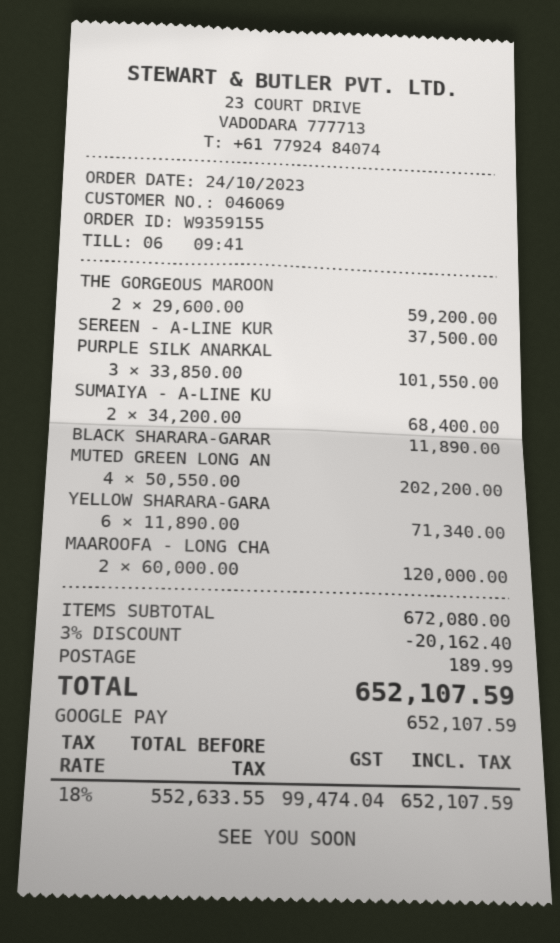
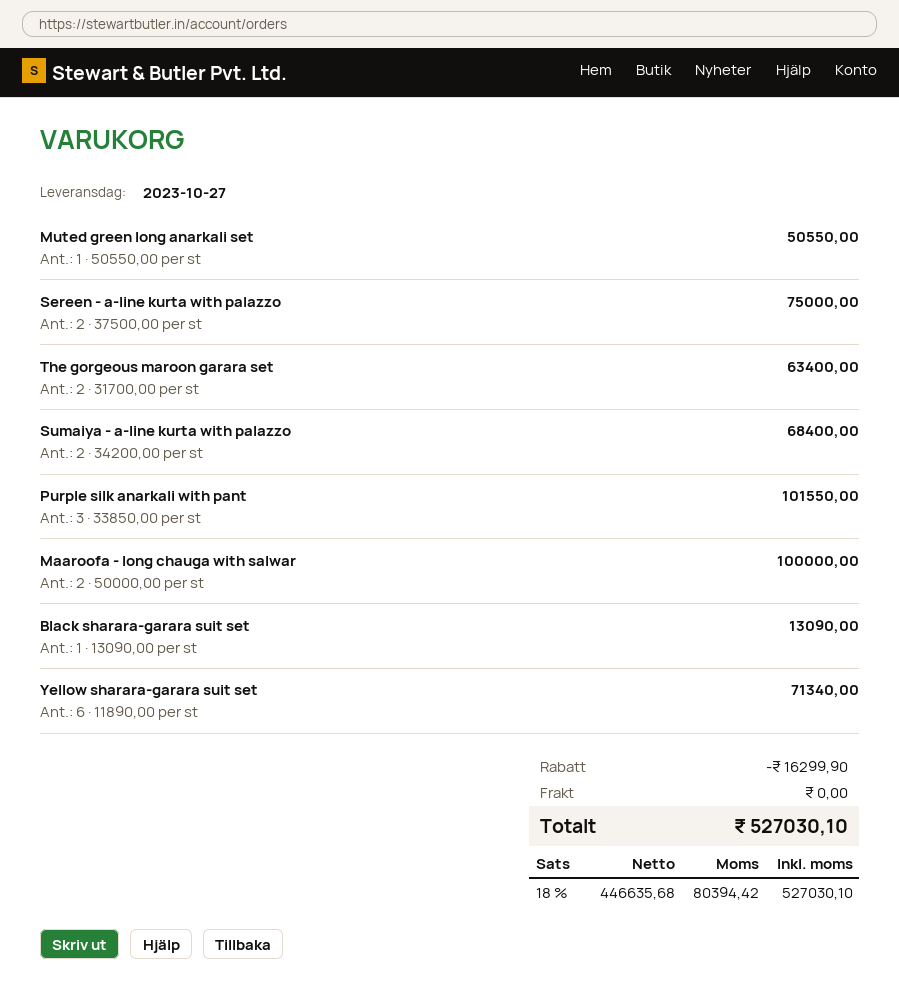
THE GORGEOUS MAROON: 2 x 29600.00 = 59200.00 -> 2 x 31700.00 = 63400.00
SEREEN - A-LINE KUR: 1 x 37500.00 = 37500.00 -> 2 x 37500.00 = 75000.00
BLACK SHARARA-GARAR: 1 x 11890.00 = 11890.00 -> 1 x 13090.00 = 13090.00
MUTED GREEN LONG AN: 4 x 50550.00 = 202200.00 -> 1 x 50550.00 = 50550.00
MAAROOFA - LONG CHA: 2 x 60000.00 = 120000.00 -> 2 x 50000.00 = 100000.00
discount: 20162.40 -> 16299.90
shipping: 189.99 -> 0.00
net: 552633.55 -> 446635.68
tax: 18% = 99474.04 -> 18% = 80394.42
total: 652107.59 -> 527030.10

